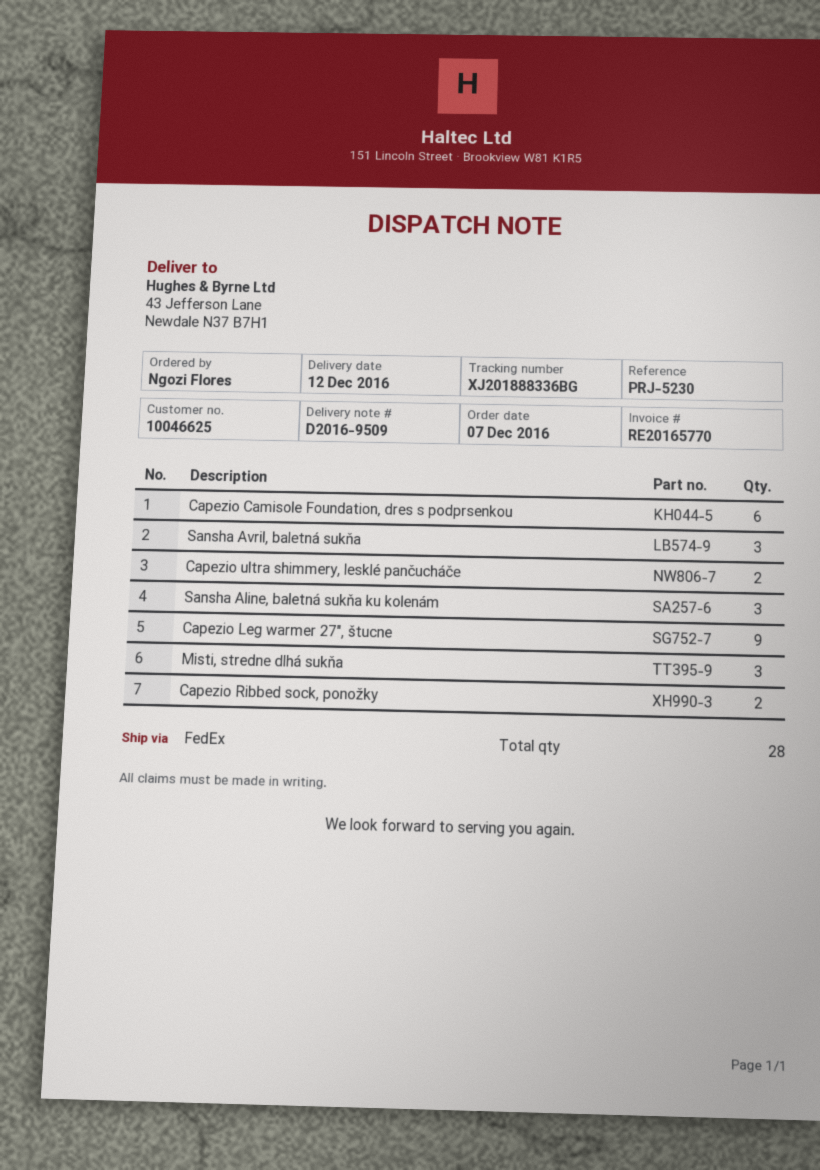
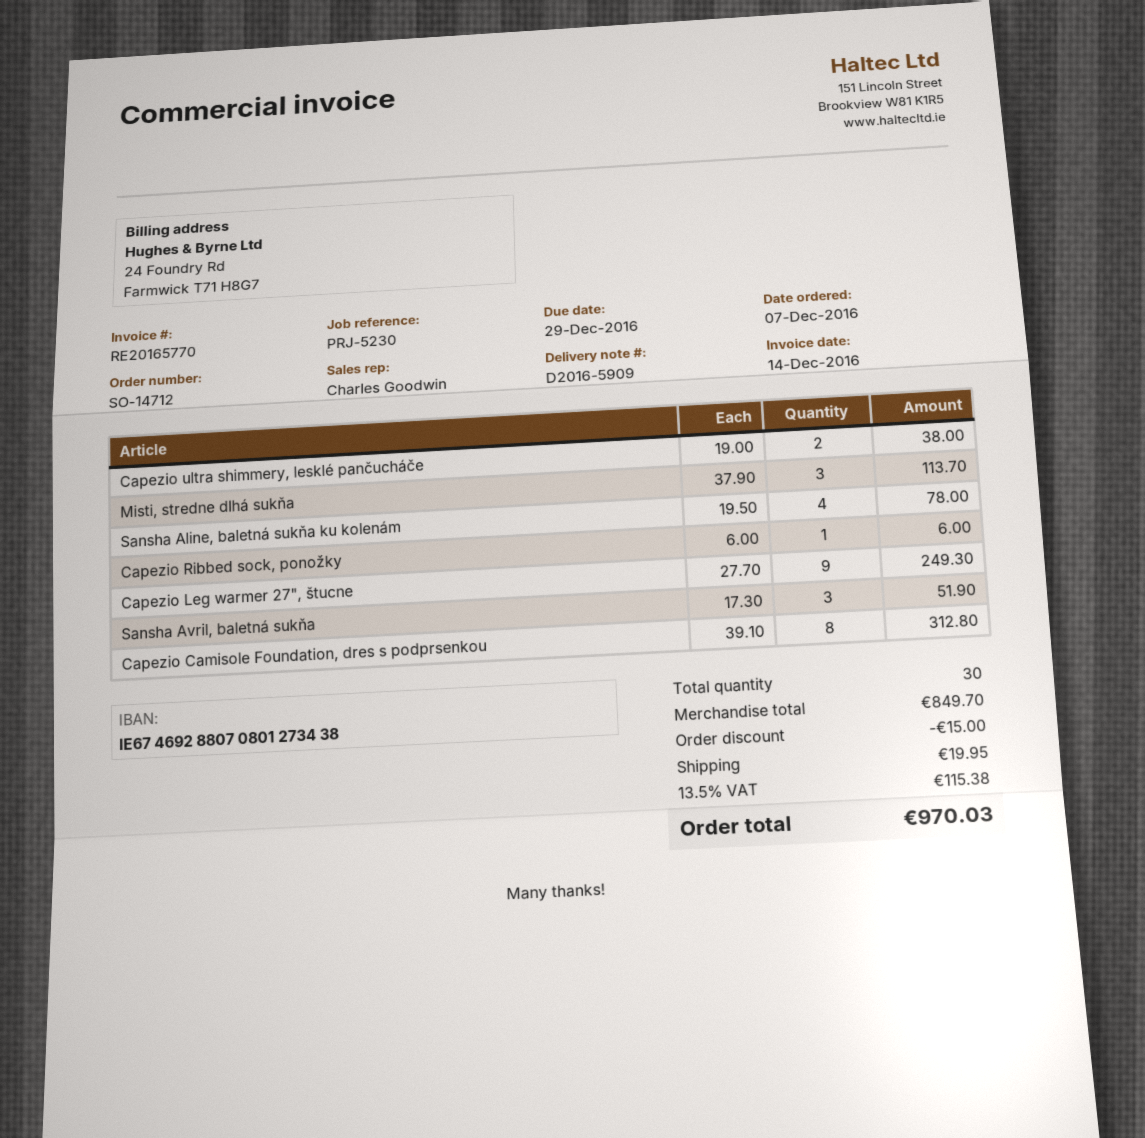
delivery note number: D2016-9509 -> D2016-5909
Capezio Camisole Foundation, dres s podprsenkou: 6 -> 8
Sansha Aline, baletná sukňa ku kolenám: 3 -> 4
Capezio Ribbed sock, ponožky: 2 -> 1
total quantity: 28 -> 30

